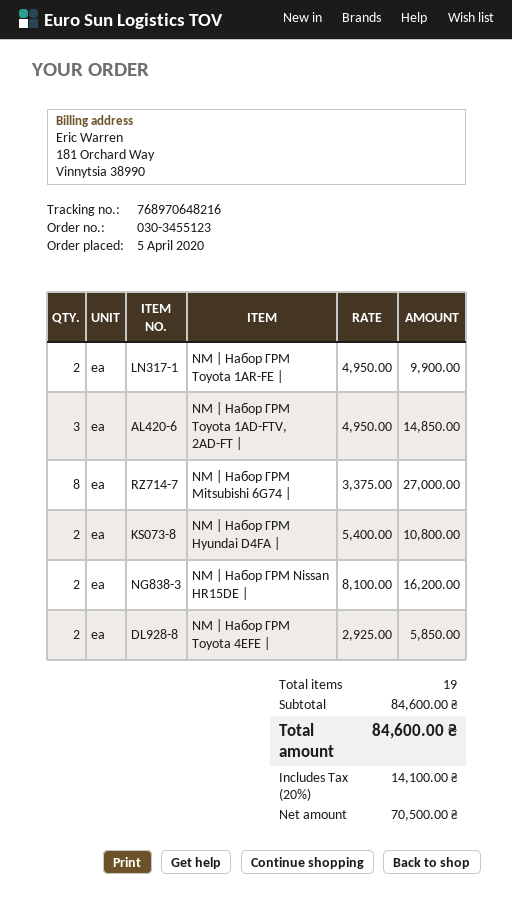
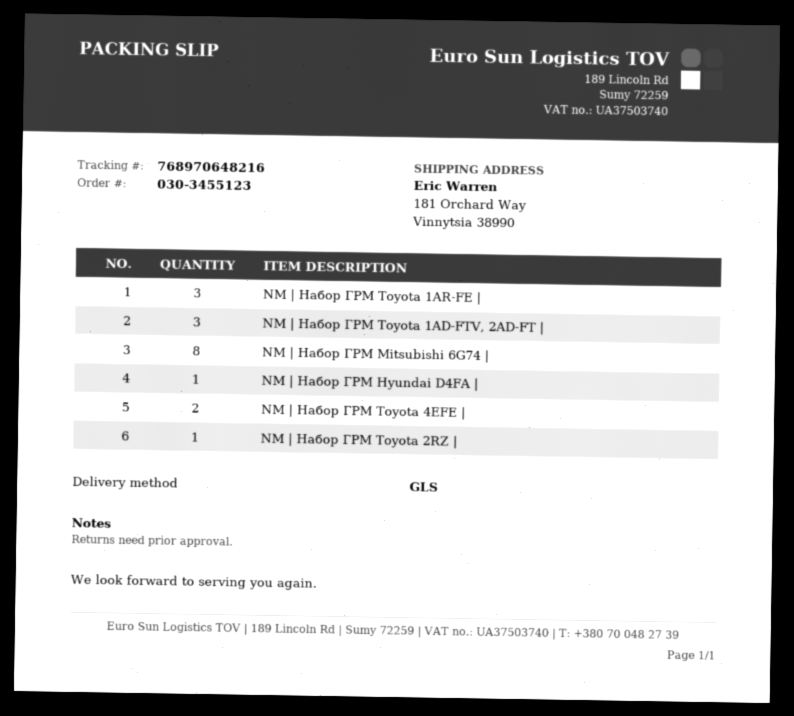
NM | Набор ГРМ Toyota 1AR-FE |: 2 -> 3
NM | Набор ГРМ Hyundai D4FA |: 2 -> 1
NM | Набор ГРМ Nissan HR15DE |: 2 -> none
NM | Набор ГРМ Toyota 2RZ |: none -> 1

